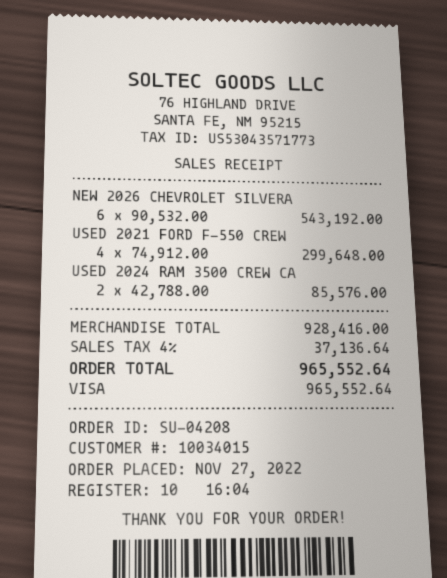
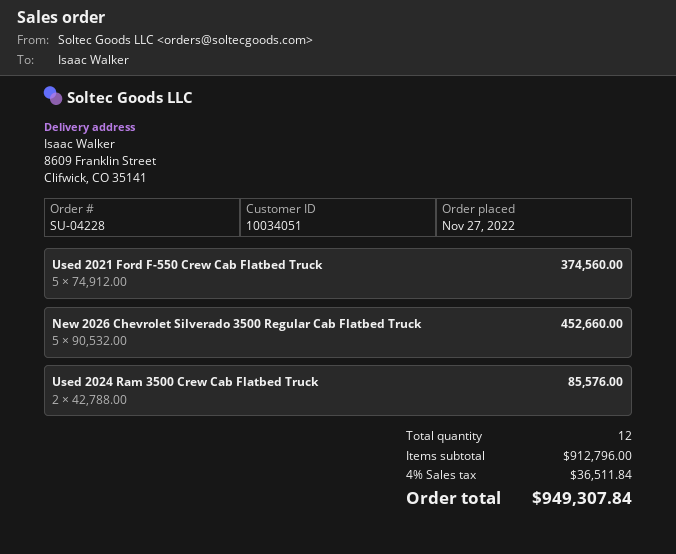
order number: SU-04208 -> SU-04228
customer number: 10034015 -> 10034051
NEW 2026 CHEVROLET SILVERA: 6 x 90532.00 = 543192.00 -> 5 x 90532.00 = 452660.00
USED 2021 FORD F-550 CREW: 4 x 74912.00 = 299648.00 -> 5 x 74912.00 = 374560.00
subtotal: 928416.00 -> 912796.00
tax: 4% = 37136.64 -> 4% = 36511.84
total: 965552.64 -> 949307.84

